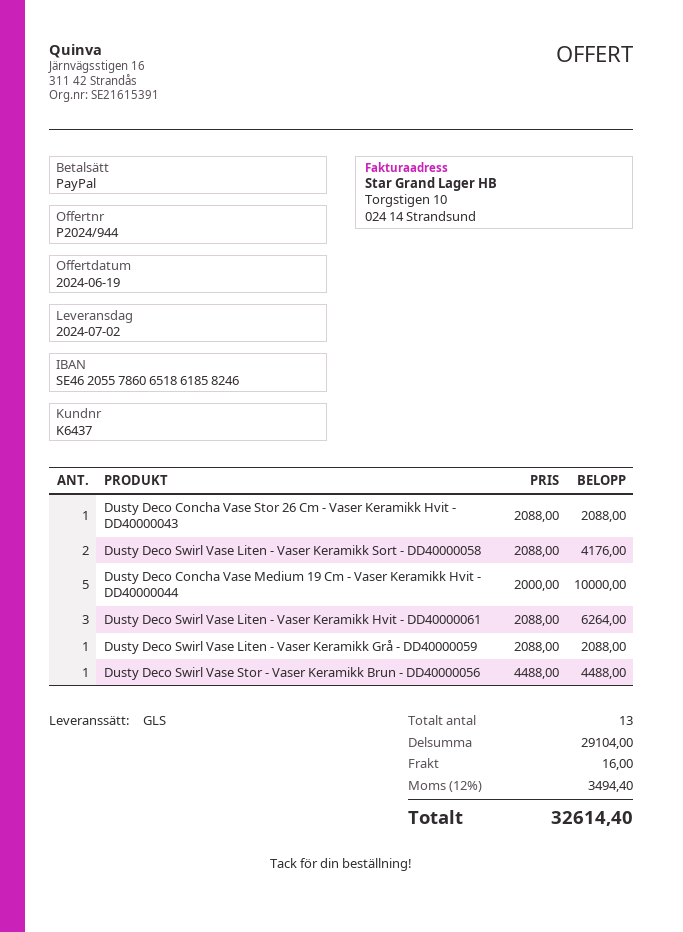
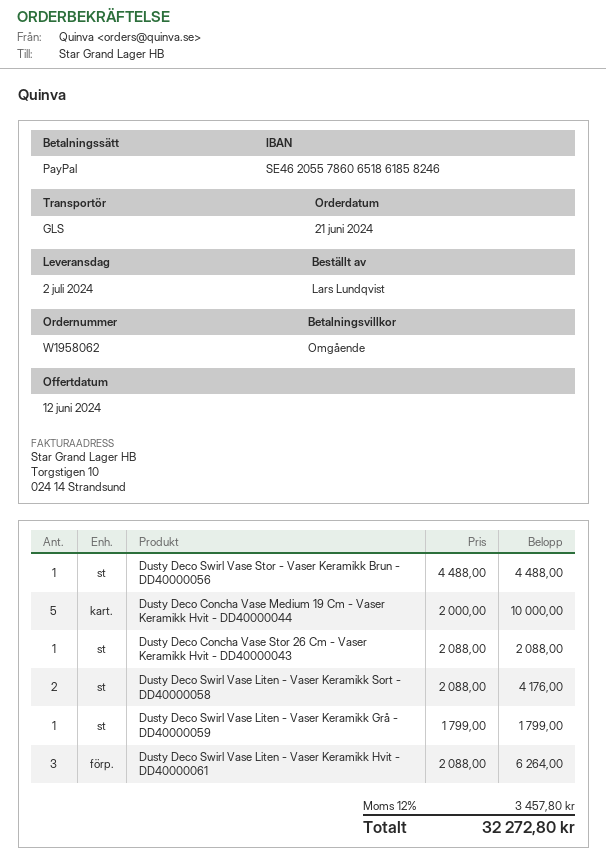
quote date: 2024-06-19 -> 2024-06-12
Dusty Deco Swirl Vase Liten - Vaser Keramikk Grå - DD40000059: 1 x 2088.00 = 2088.00 -> 1 x 1799.00 = 1799.00
shipping: 16.00 -> none
tax: 12% = 3494.40 -> 12% = 3457.80
total: 32614.40 -> 32272.80

